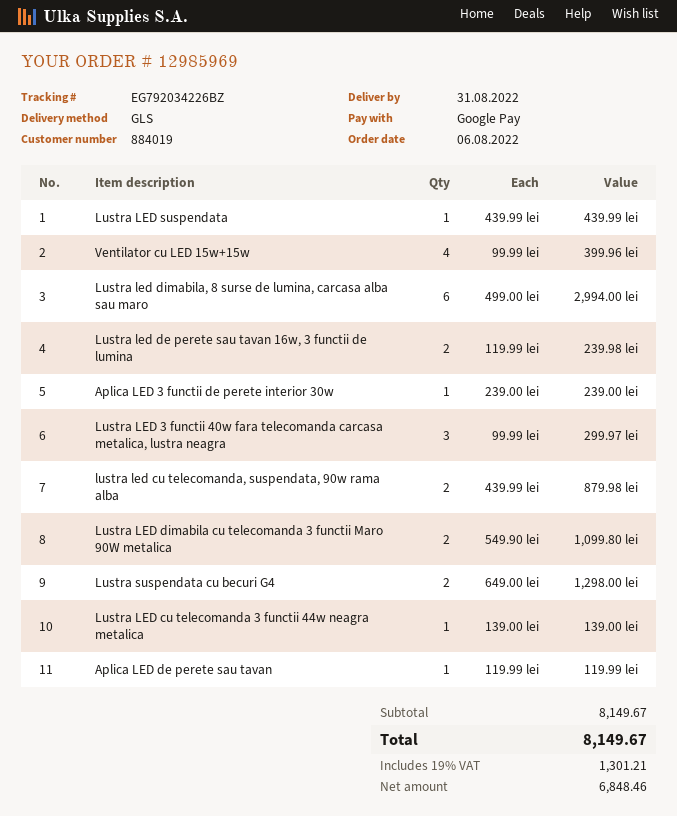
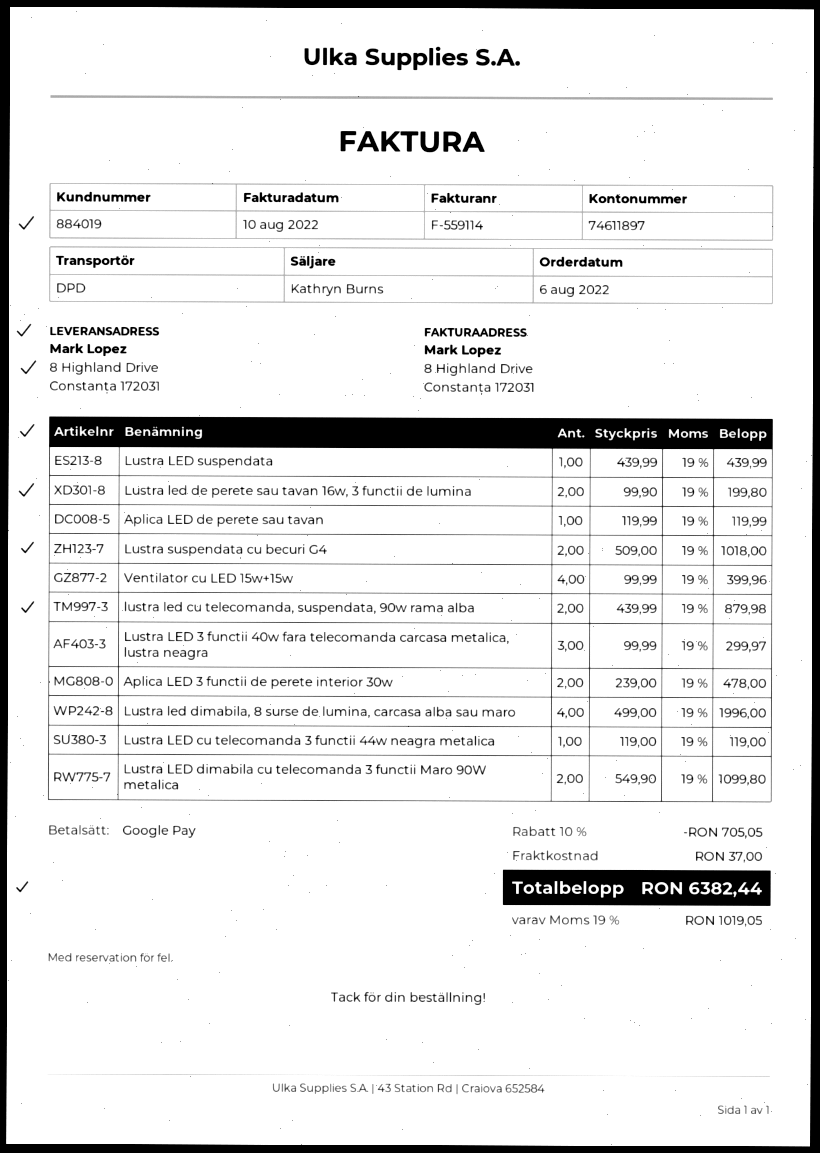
shipping method: GLS -> DPD
Lustra led dimabila, 8 surse de lumina, carcasa alba sau maro: 6 x 499.00 = 2994.00 -> 4 x 499.00 = 1996.00
Lustra led de perete sau tavan 16w, 3 functii de lumina: 2 x 119.99 = 239.98 -> 2 x 99.90 = 199.80
Aplica LED 3 functii de perete interior 30w: 1 x 239.00 = 239.00 -> 2 x 239.00 = 478.00
Lustra suspendata cu becuri G4: 2 x 649.00 = 1298.00 -> 2 x 509.00 = 1018.00
Lustra LED cu telecomanda 3 functii 44w neagra metalica: 1 x 139.00 = 139.00 -> 1 x 119.00 = 119.00
discount: none -> 10% = 705.05
shipping: none -> 37.00
tax: 19% = 1301.21 -> 19% = 1019.05
total: 8149.67 -> 6382.44

